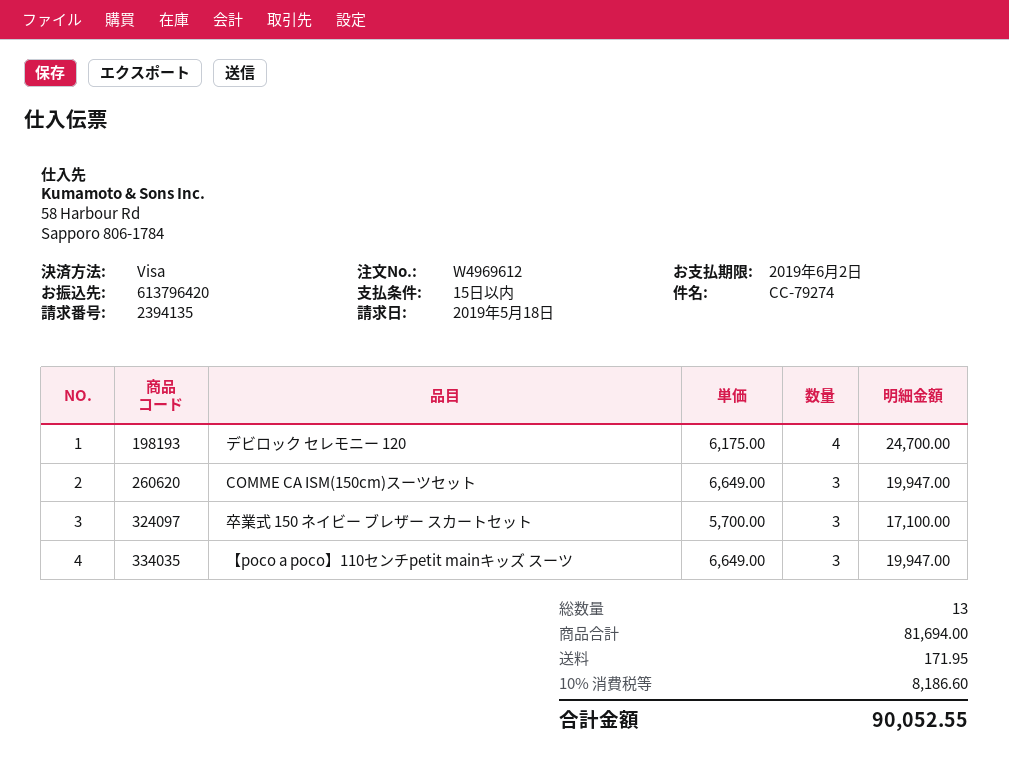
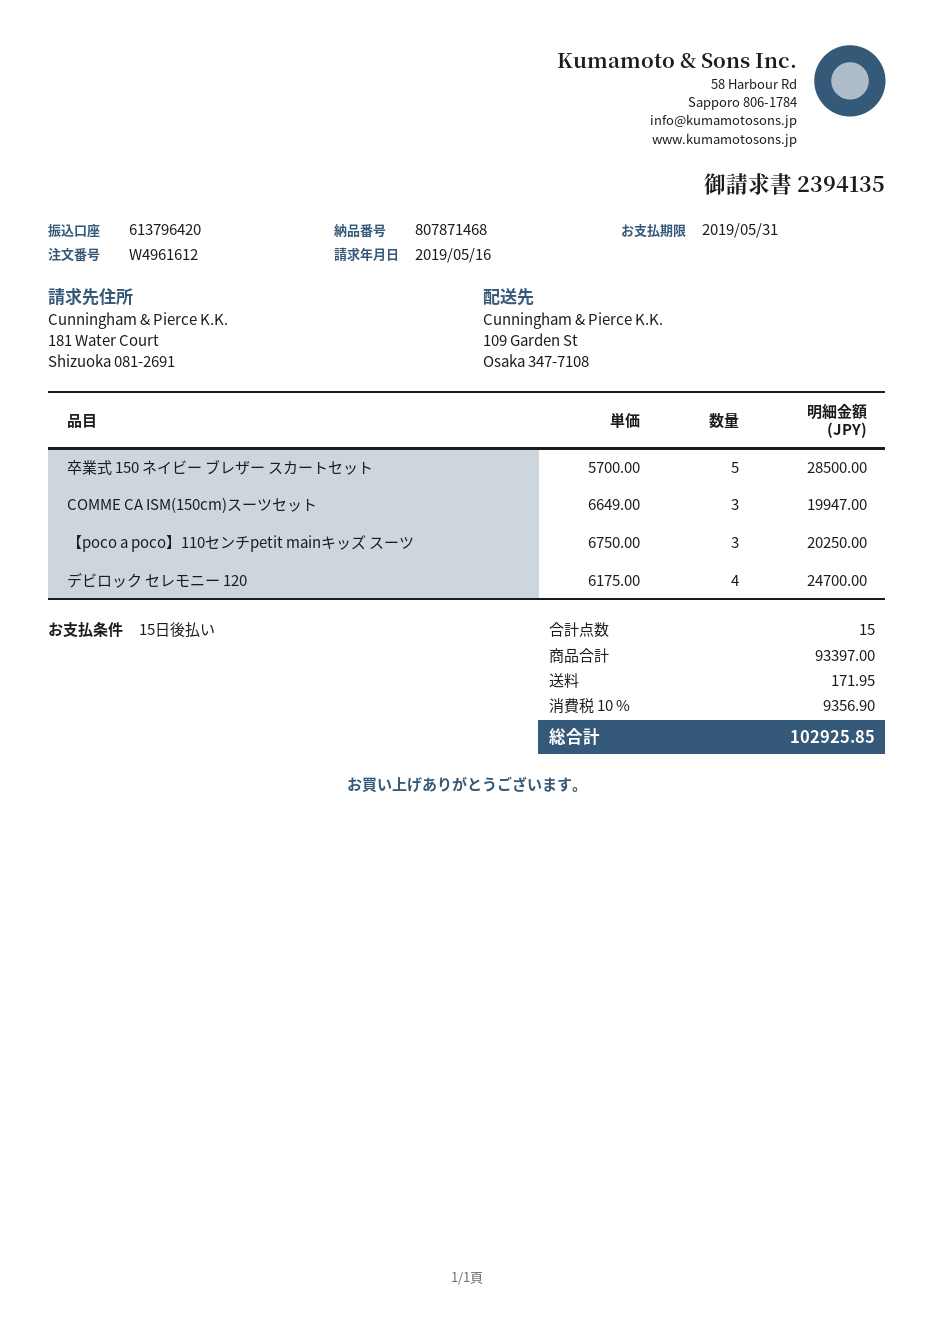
order number: W4969612 -> W4961612
invoice date: 2019-05-18 -> 2019-05-16
due date: 2019-06-02 -> 2019-05-31
卒業式 150 ネイビー ブレザー スカートセット: 3 x 5700.00 = 17100.00 -> 5 x 5700.00 = 28500.00
【poco a poco】110センチpetit mainキッズ スーツ: 3 x 6649.00 = 19947.00 -> 3 x 6750.00 = 20250.00
total quantity: 13 -> 15
subtotal: 81694.00 -> 93397.00
tax: 10% = 8186.60 -> 10% = 9356.90
total: 90052.55 -> 102925.85

